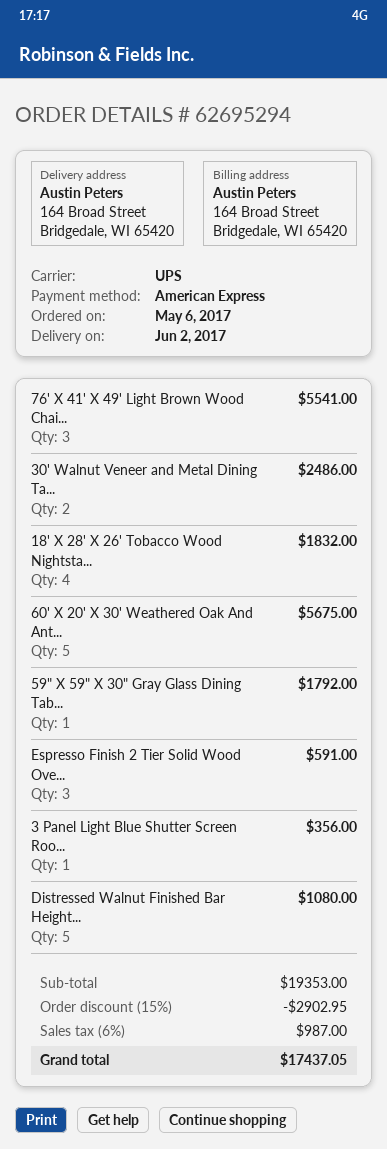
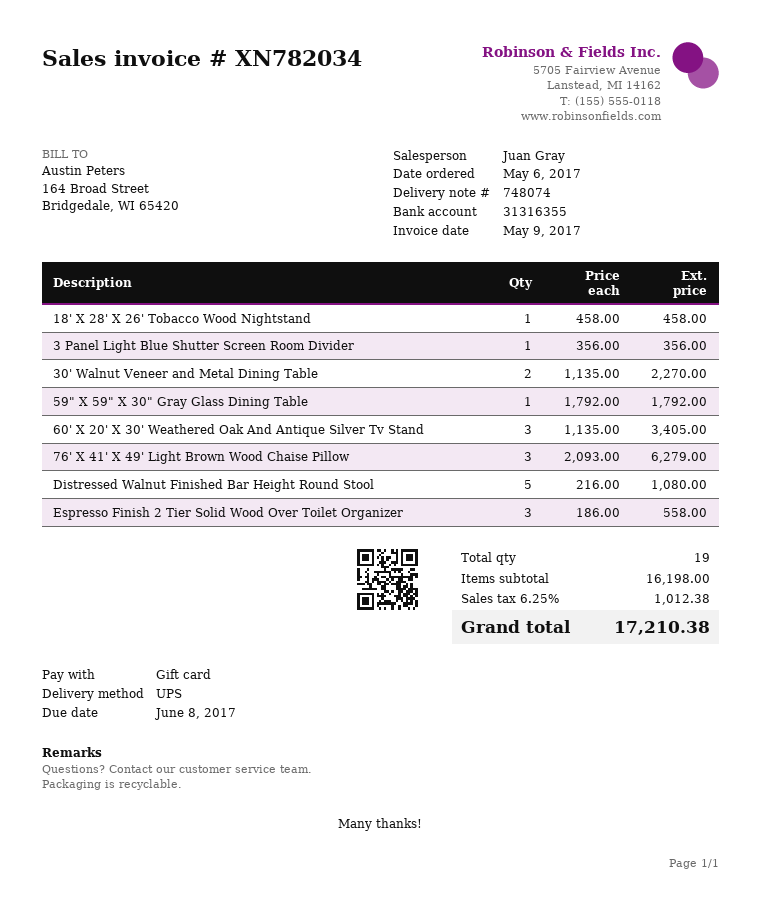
payment method: American Express -> gift card
76' X 41' X 49' Light Brown Wood Chai...: 3 for 5541.00 -> 3 for 6279.00
30' Walnut Veneer and Metal Dining Ta...: 2 for 2486.00 -> 2 for 2270.00
18' X 28' X 26' Tobacco Wood Nightsta...: 4 for 1832.00 -> 1 for 458.00
60' X 20' X 30' Weathered Oak And Ant...: 5 for 5675.00 -> 3 for 3405.00
Espresso Finish 2 Tier Solid Wood Ove...: 3 for 591.00 -> 3 for 558.00
subtotal: 19353.00 -> 16198.00
discount: 15% = 2902.95 -> none
tax: 6% = 987.00 -> 6.25% = 1012.38
total: 17437.05 -> 17210.38

